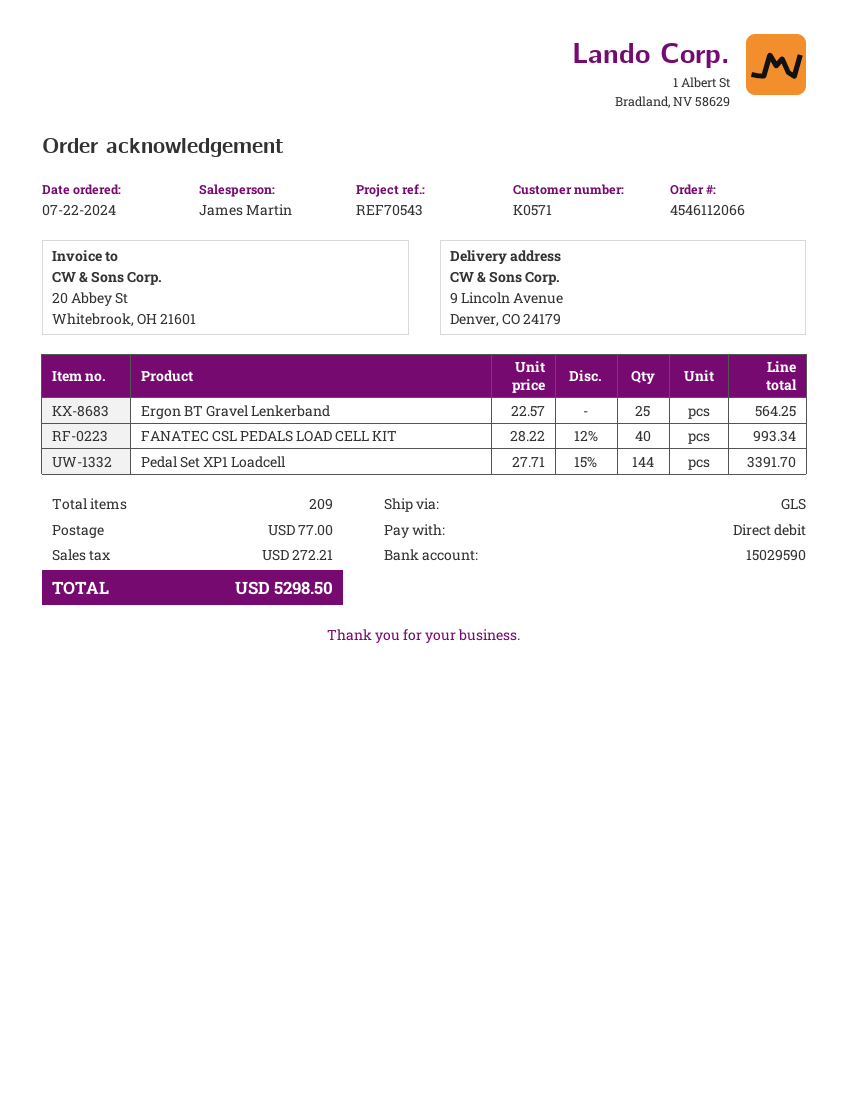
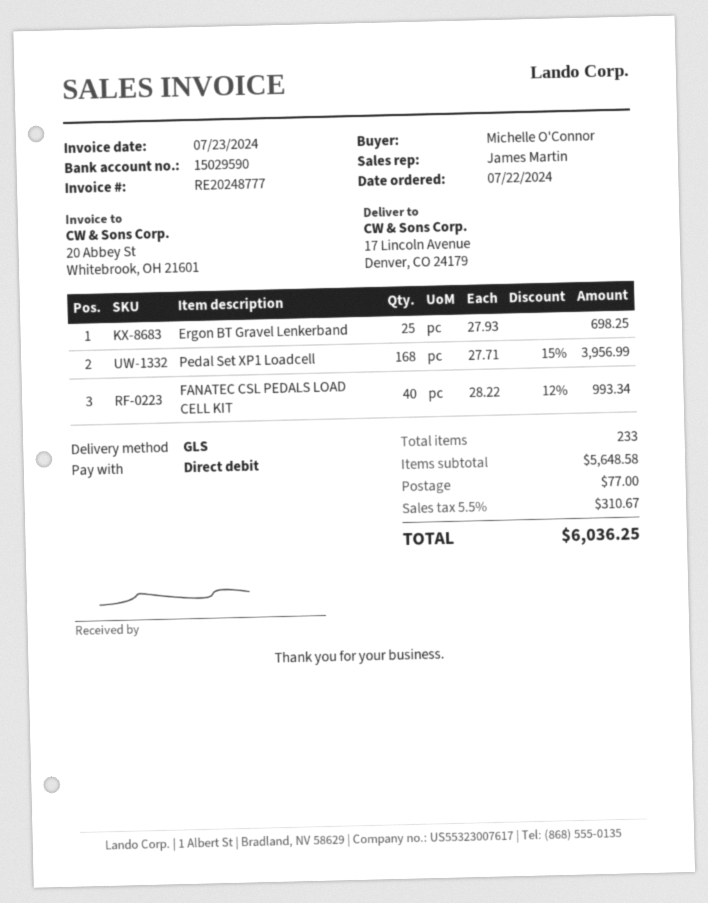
ship to: 9 Lincoln Avenue, Denver, CO 24179 -> 17 Lincoln Avenue, Denver, CO 24179
Ergon BT Gravel Lenkerband: 25 x 22.57 = 564.25 -> 25 x 27.93 = 698.25
Pedal Set XP1 Loadcell: 144 x 27.71 - 15% = 3391.70 -> 168 x 27.71 - 15% = 3956.99
total quantity: 209 -> 233
tax: 272.21 -> 310.67
total: 5298.50 -> 6036.25

